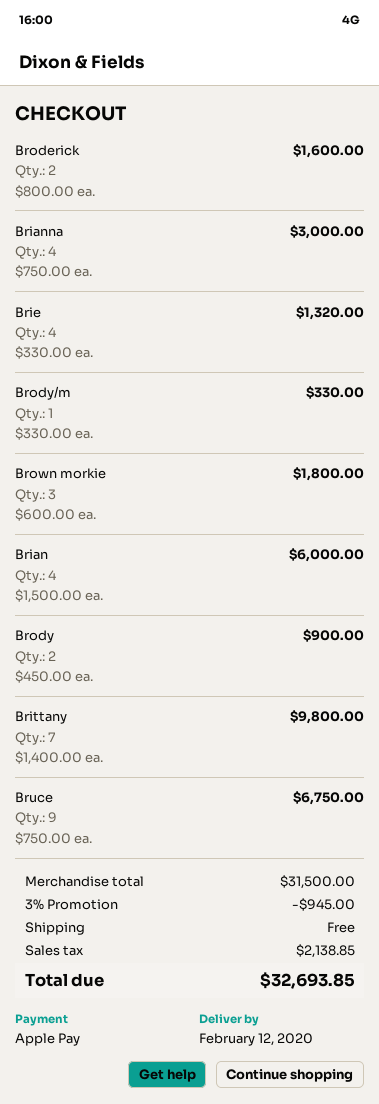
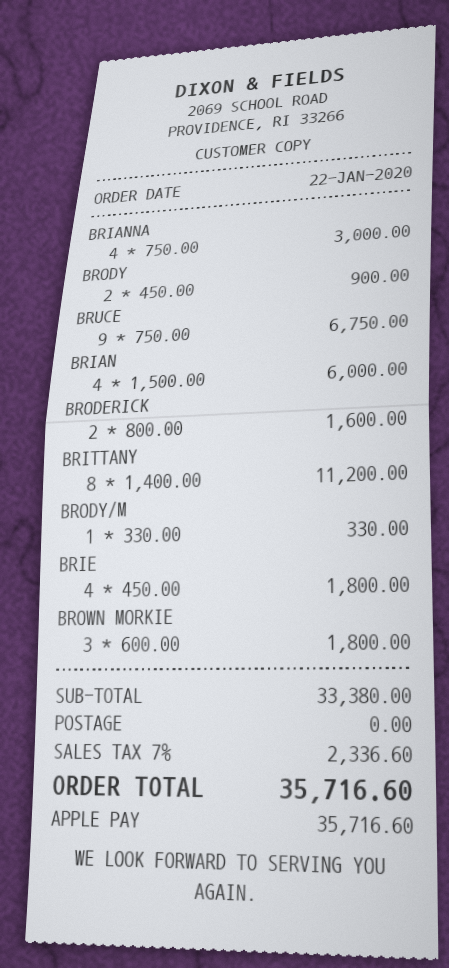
Brie: 4 x 330.00 = 1320.00 -> 4 x 450.00 = 1800.00
Brittany: 7 x 1400.00 = 9800.00 -> 8 x 1400.00 = 11200.00
subtotal: 31500.00 -> 33380.00
discount: 3% = 945.00 -> none
tax: 2138.85 -> 2336.60
total: 32693.85 -> 35716.60

